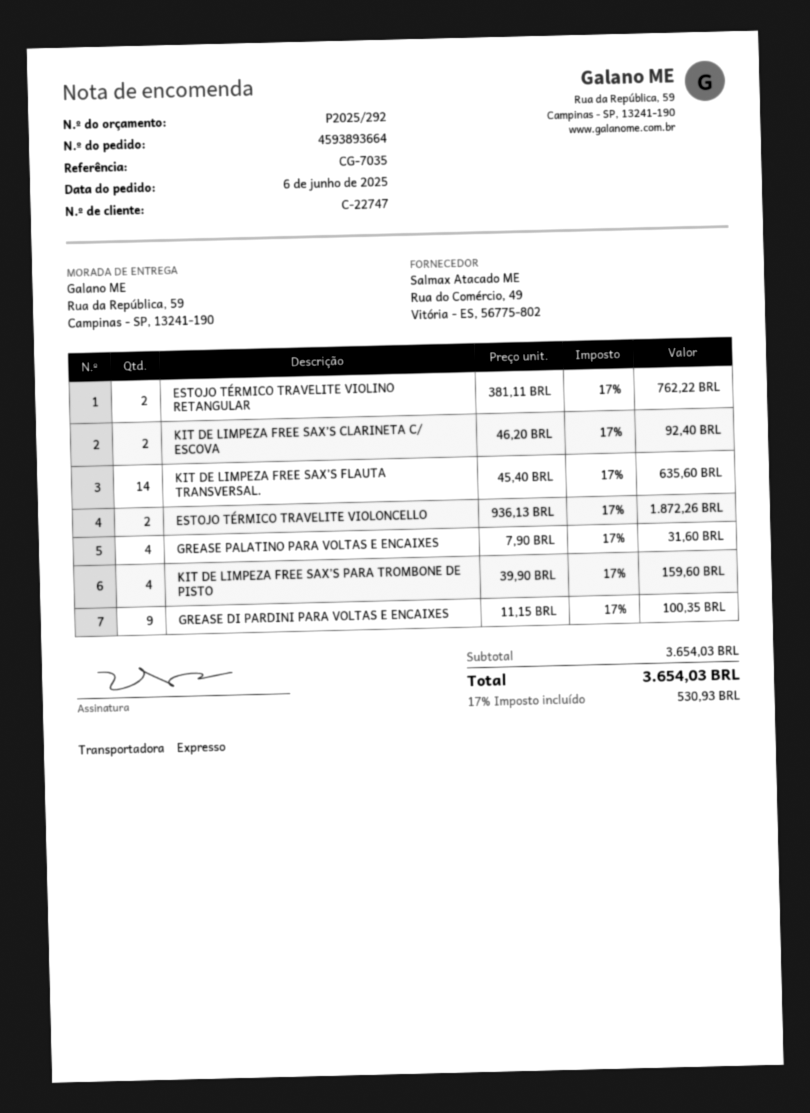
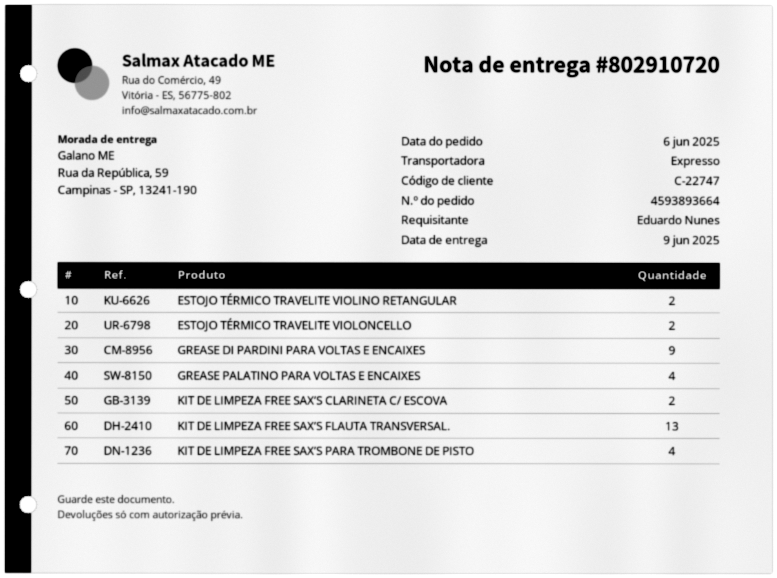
KIT DE LIMPEZA FREE SAX’S FLAUTA TRANSVERSAL.: 14 -> 13

